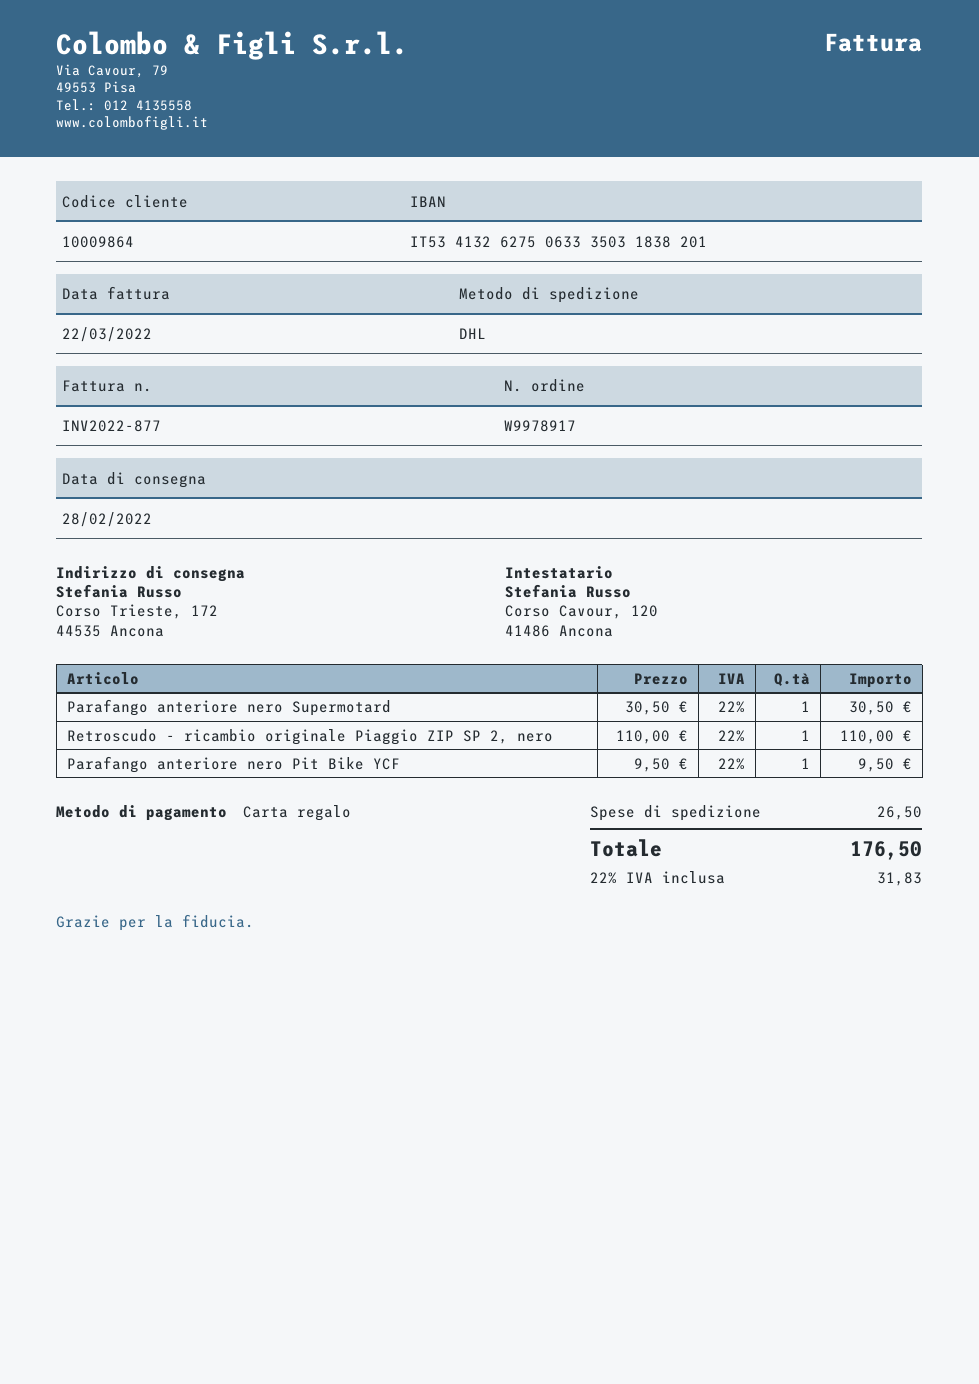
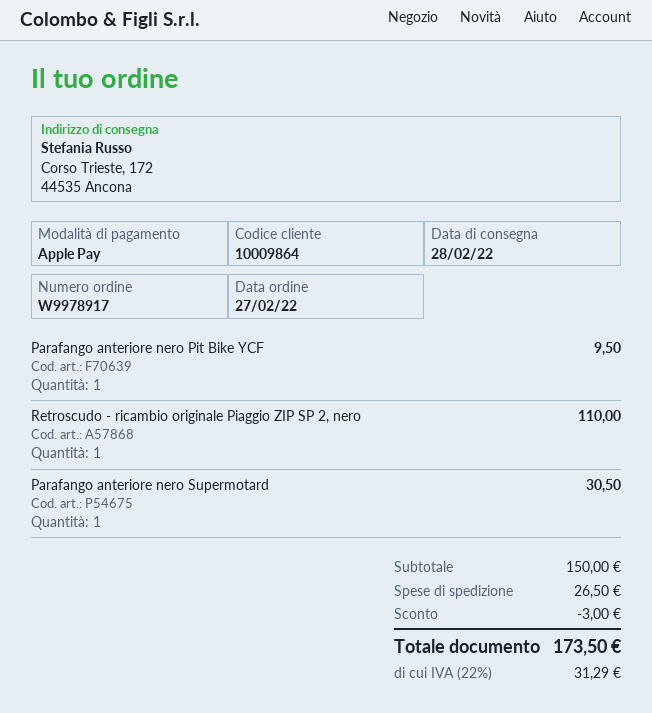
payment method: gift card -> Apple Pay
discount: none -> 3.00
tax: 22% = 31.83 -> 22% = 31.29
total: 176.50 -> 173.50

